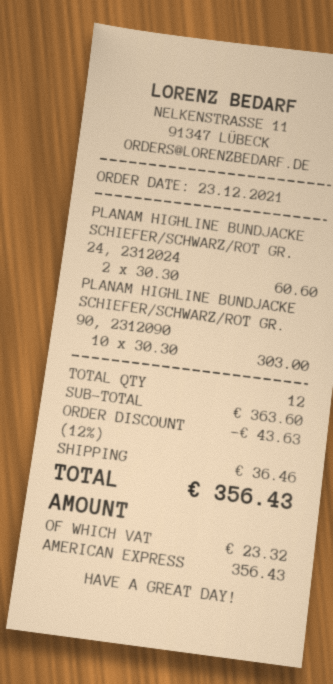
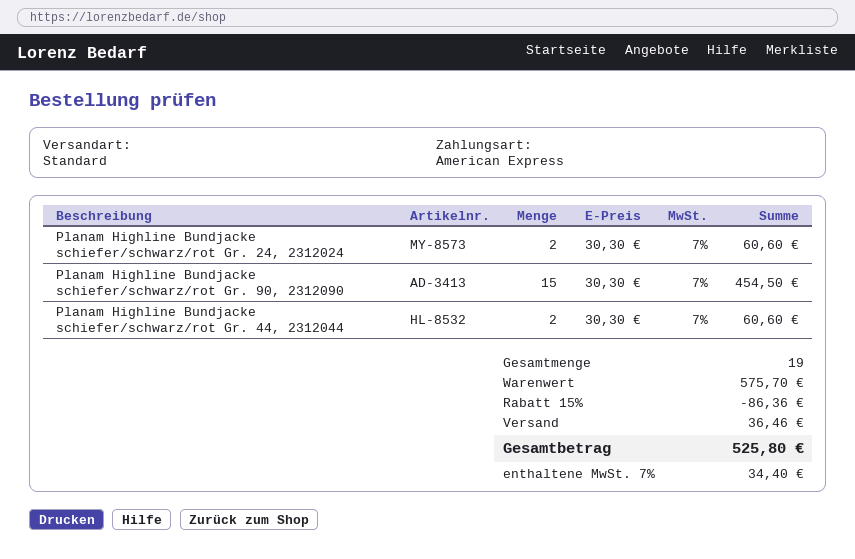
PLANAM HIGHLINE BUNDJACKE SCHIEFER/SCHWARZ/ROT GR. 90, 2312090: 10 x 30.30 = 303.00 -> 15 x 30.30 = 454.50
Planam Highline Bundjacke schiefer/schwarz/rot Gr. 44, 2312044: none -> 2 x 30.30 = 60.60
total quantity: 12 -> 19
subtotal: 363.60 -> 575.70
discount: 12% = 43.63 -> 15% = 86.36
tax: 23.32 -> 34.40
total: 356.43 -> 525.80

